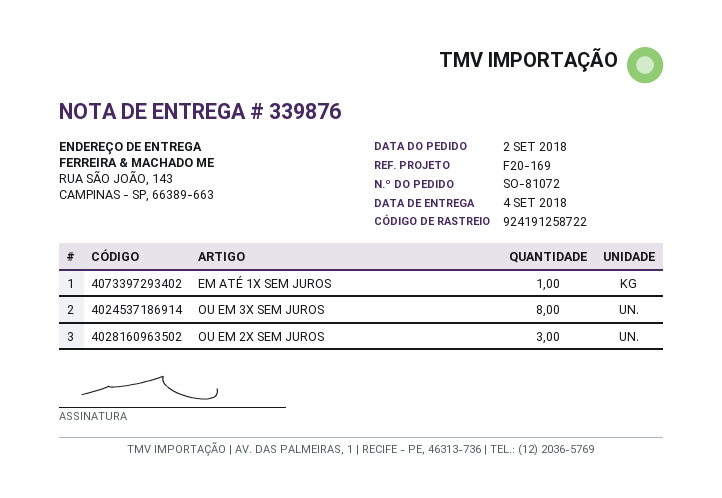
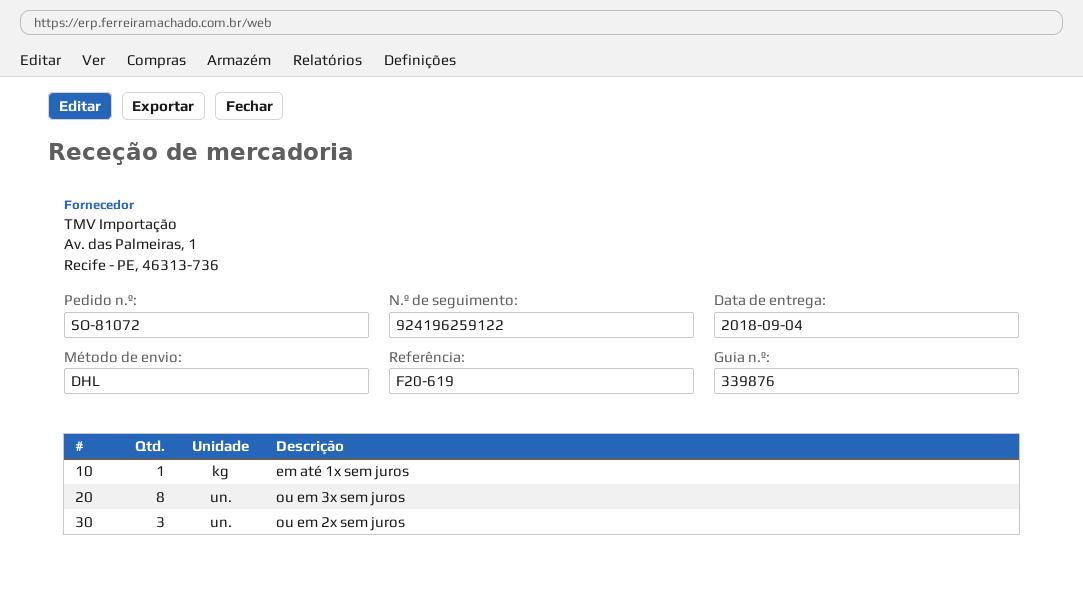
reference: F20-169 -> F20-619
tracking number: 924191258722 -> 924196259122

